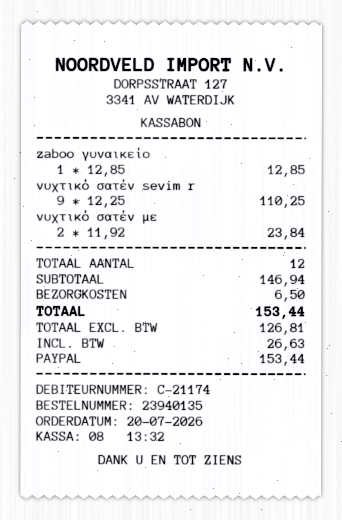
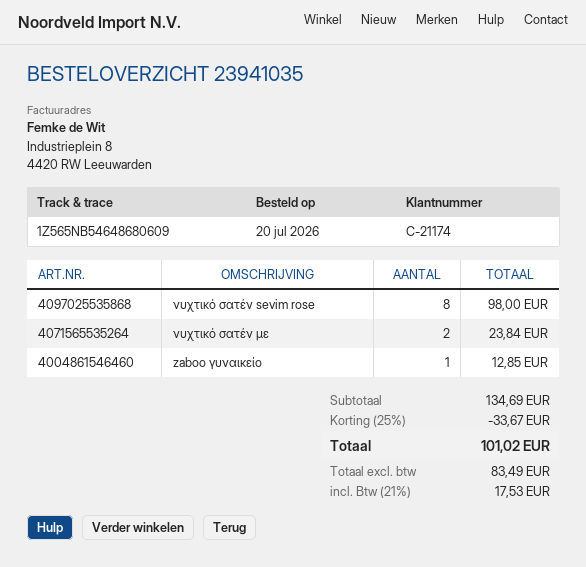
order number: 23940135 -> 23941035
νυχτικό σατέν sevim r: 9 for 110.25 -> 8 for 98.00
subtotal: 146.94 -> 134.69
discount: none -> 25% = 33.67
shipping: 6.50 -> none
net: 126.81 -> 83.49
tax: 26.63 -> 17.53
total: 153.44 -> 101.02

